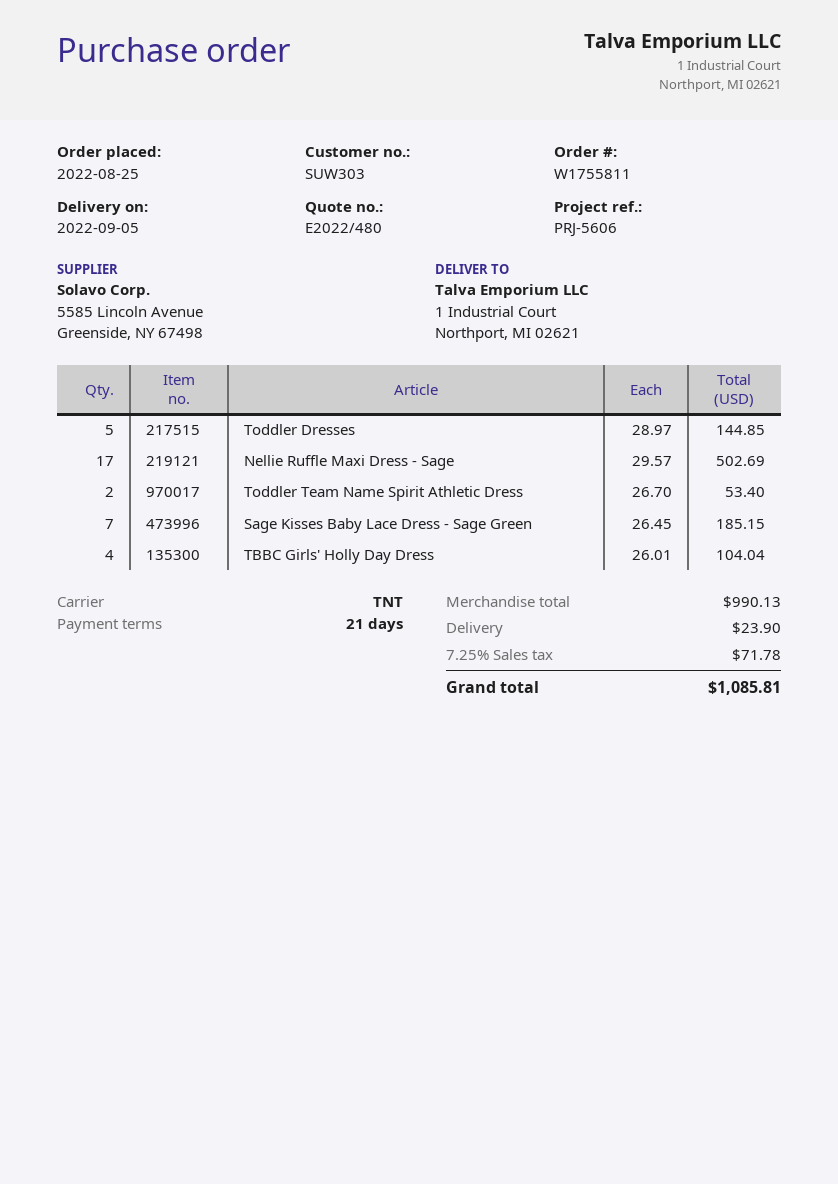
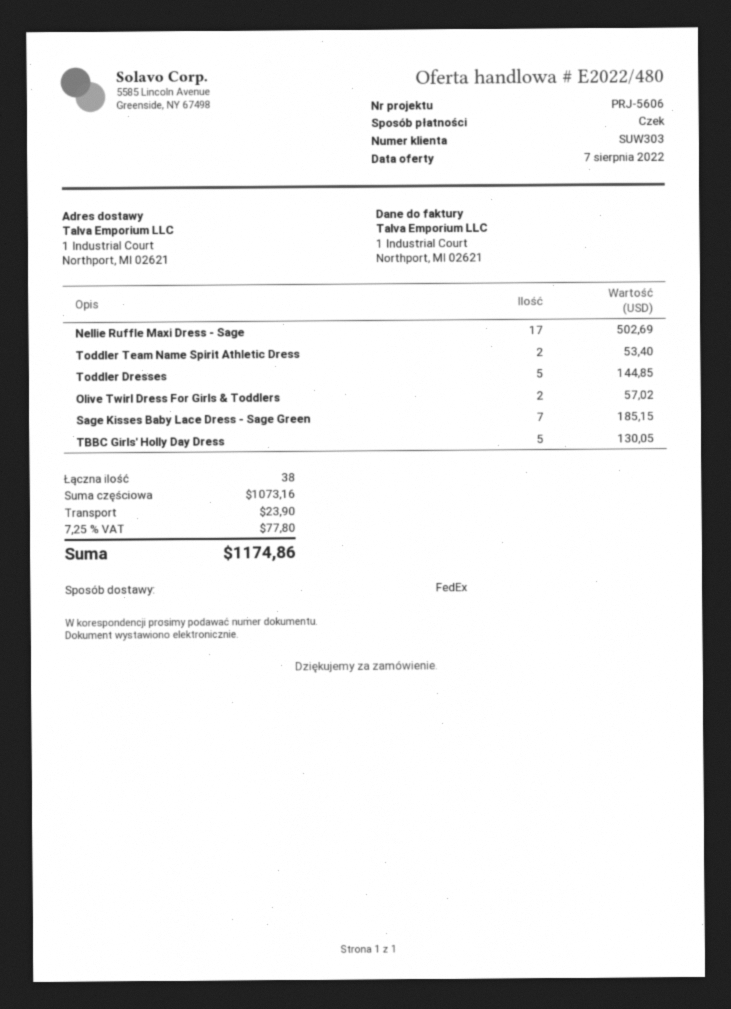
shipping method: TNT -> FedEx
TBBC Girls' Holly Day Dress: 4 for 104.04 -> 5 for 130.05
Olive Twirl Dress For Girls & Toddlers: none -> 2 for 57.02
subtotal: 990.13 -> 1073.16
tax: 7.25% = 71.78 -> 7.25% = 77.80
total: 1085.81 -> 1174.86

